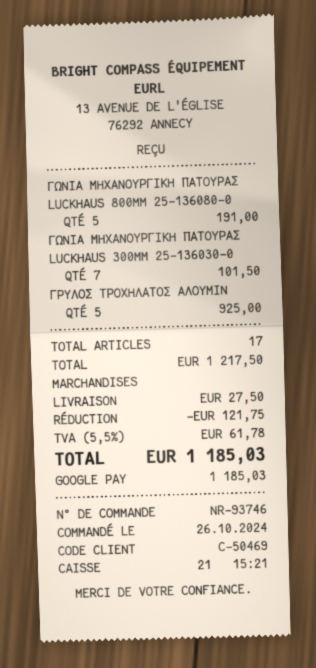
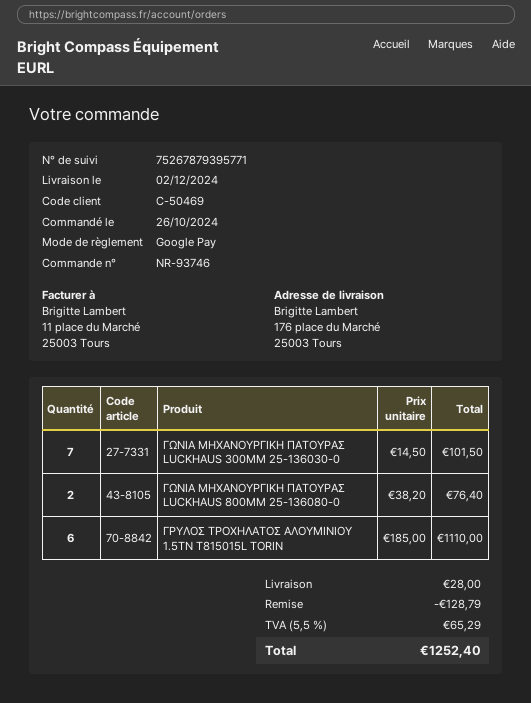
ΓΩΝΙΑ ΜΗΧΑΝΟΥΡΓΙΚΗ ΠΑΤΟΥΡΑΣ LUCKHAUS 800MM 25-136080-0: 5 for 191.00 -> 2 for 76.40
ΓΡΥΛΟΣ ΤΡΟΧΗΛΑΤΟΣ ΑΛΟΥΜΙΝ: 5 for 925.00 -> 6 for 1110.00
discount: 121.75 -> 128.79
shipping: 27.50 -> 28.00
tax: 5.5% = 61.78 -> 5.5% = 65.29
total: 1185.03 -> 1252.40

